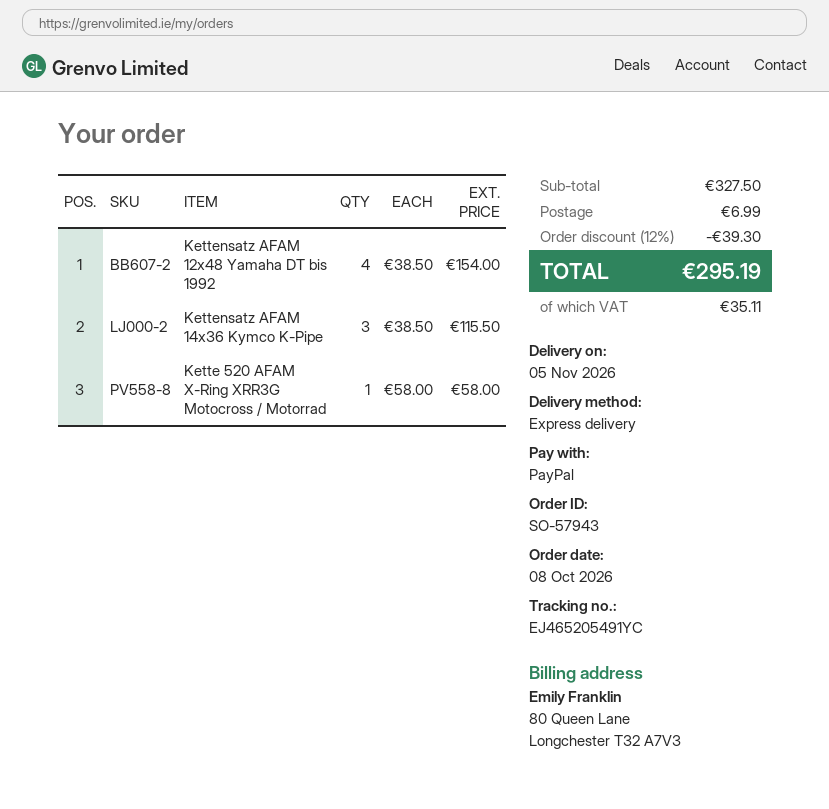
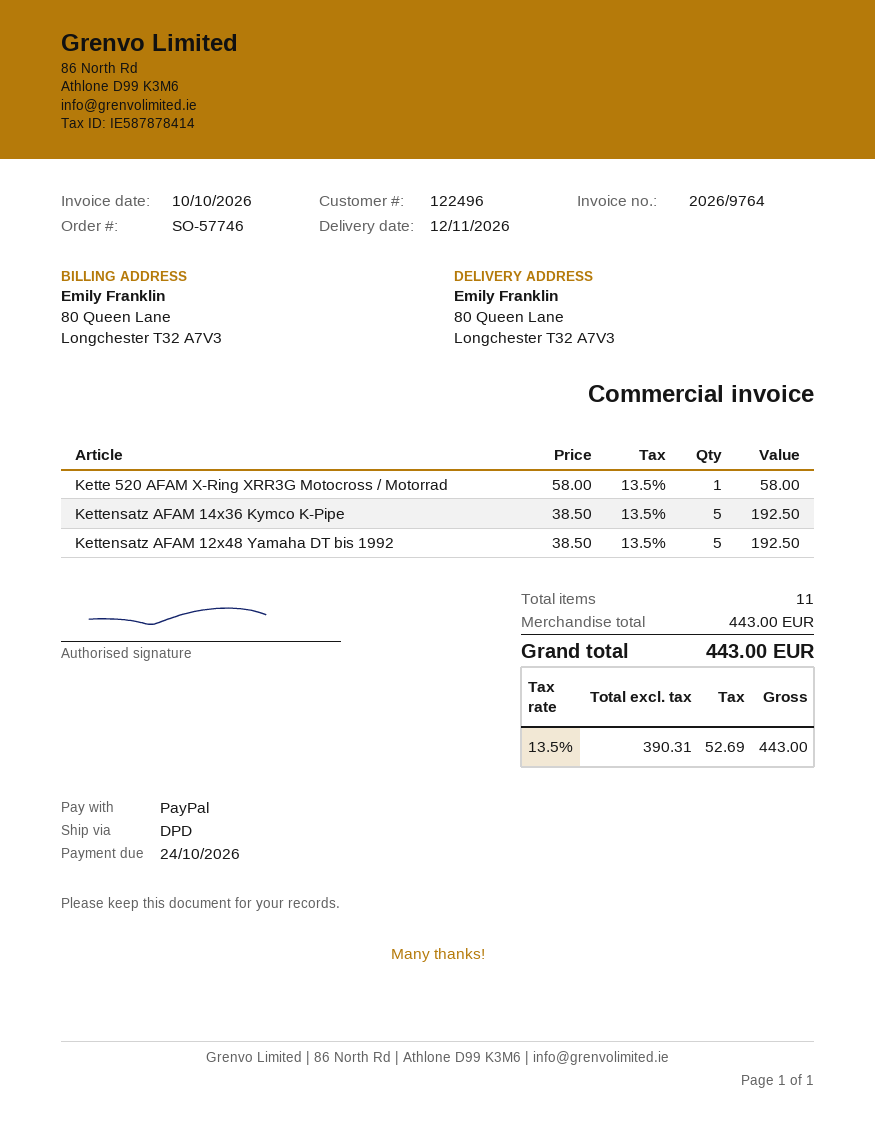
order number: SO-57943 -> SO-57746
delivery date: 2026-11-05 -> 2026-11-12
shipping method: express -> DPD
Kettensatz AFAM 12x48 Yamaha DT bis 1992: 4 x 38.50 = 154.00 -> 5 x 38.50 = 192.50
Kettensatz AFAM 14x36 Kymco K-Pipe: 3 x 38.50 = 115.50 -> 5 x 38.50 = 192.50
subtotal: 327.50 -> 443.00
discount: 12% = 39.30 -> none
shipping: 6.99 -> none
tax: 35.11 -> 52.69
total: 295.19 -> 443.00

